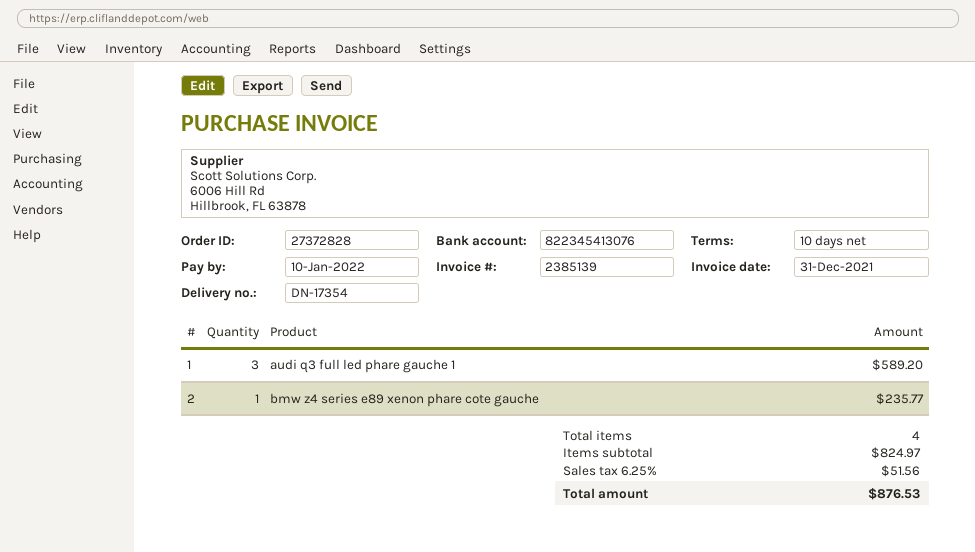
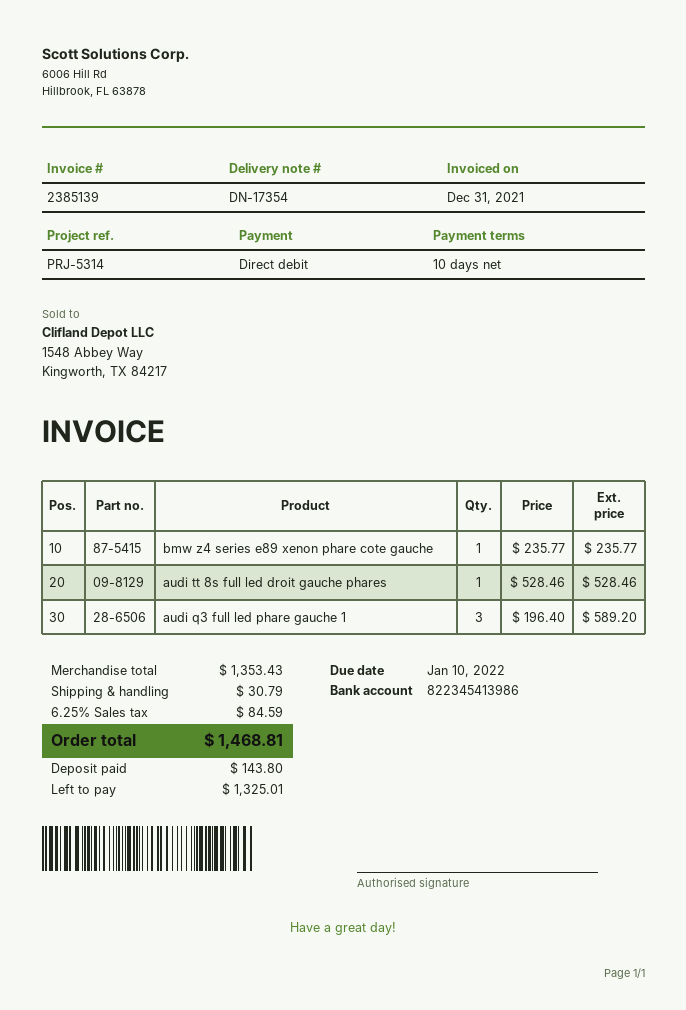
bank account: 822345413076 -> 822345413986
audi tt 8s full led droit gauche phares: none -> 1 for 528.46
subtotal: 824.97 -> 1353.43
shipping: none -> 30.79
tax: 6.25% = 51.56 -> 6.25% = 84.59
total: 876.53 -> 1468.81

